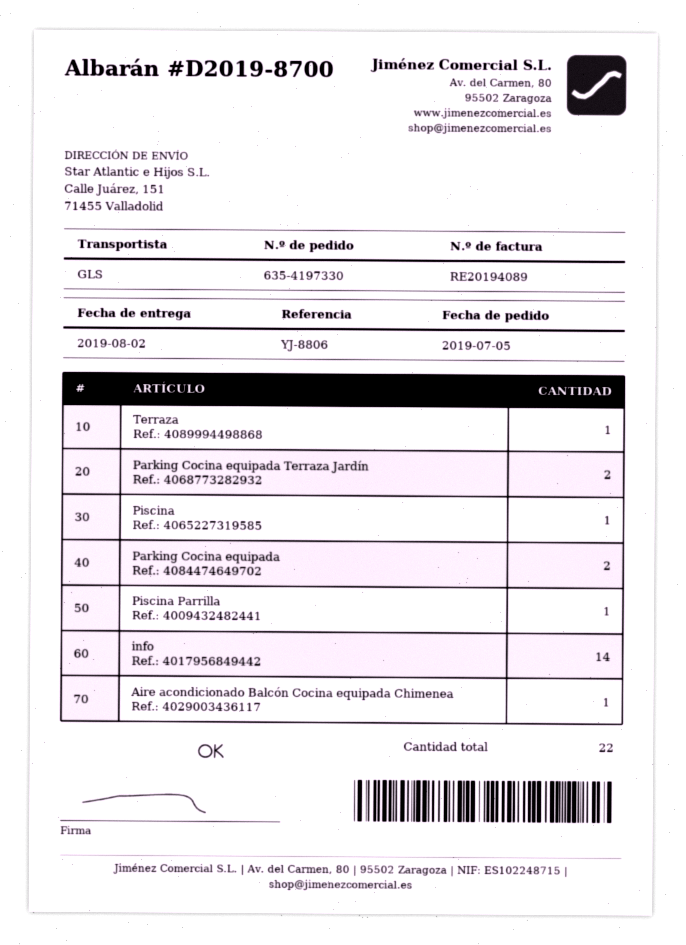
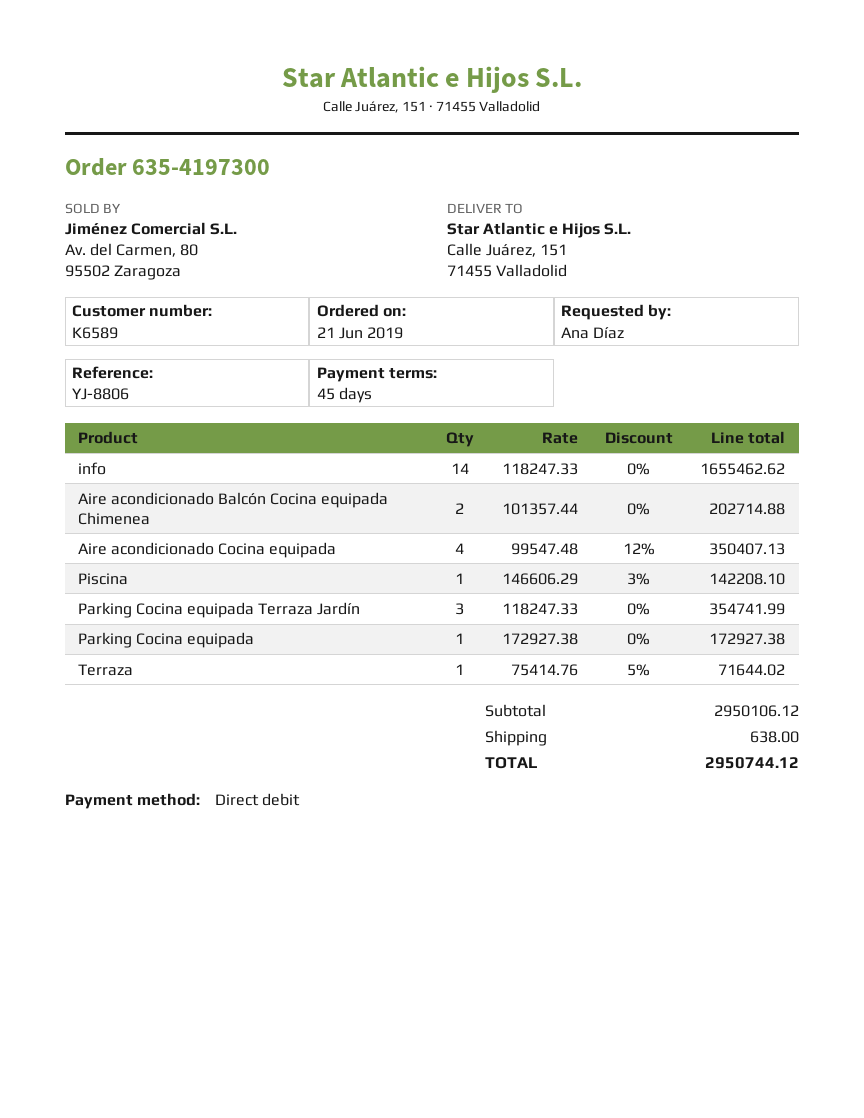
order number: 635-4197330 -> 635-4197300
order date: 2019-07-05 -> 2019-06-21
Parking Cocina equipada Terraza Jardín: 2 -> 3
Parking Cocina equipada: 2 -> 1
Piscina Parrilla: 1 -> none
Aire acondicionado Balcón Cocina equipada Chimenea: 1 -> 2
Aire acondicionado Cocina equipada: none -> 4

